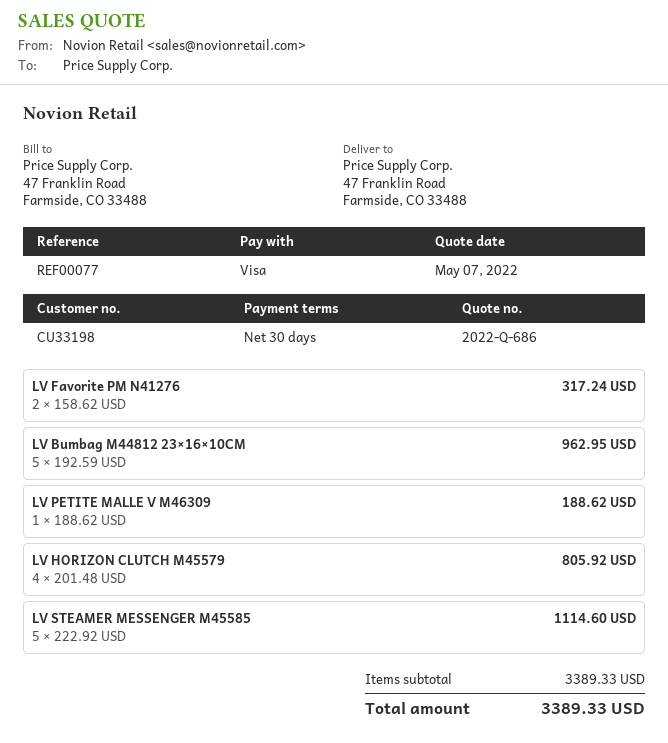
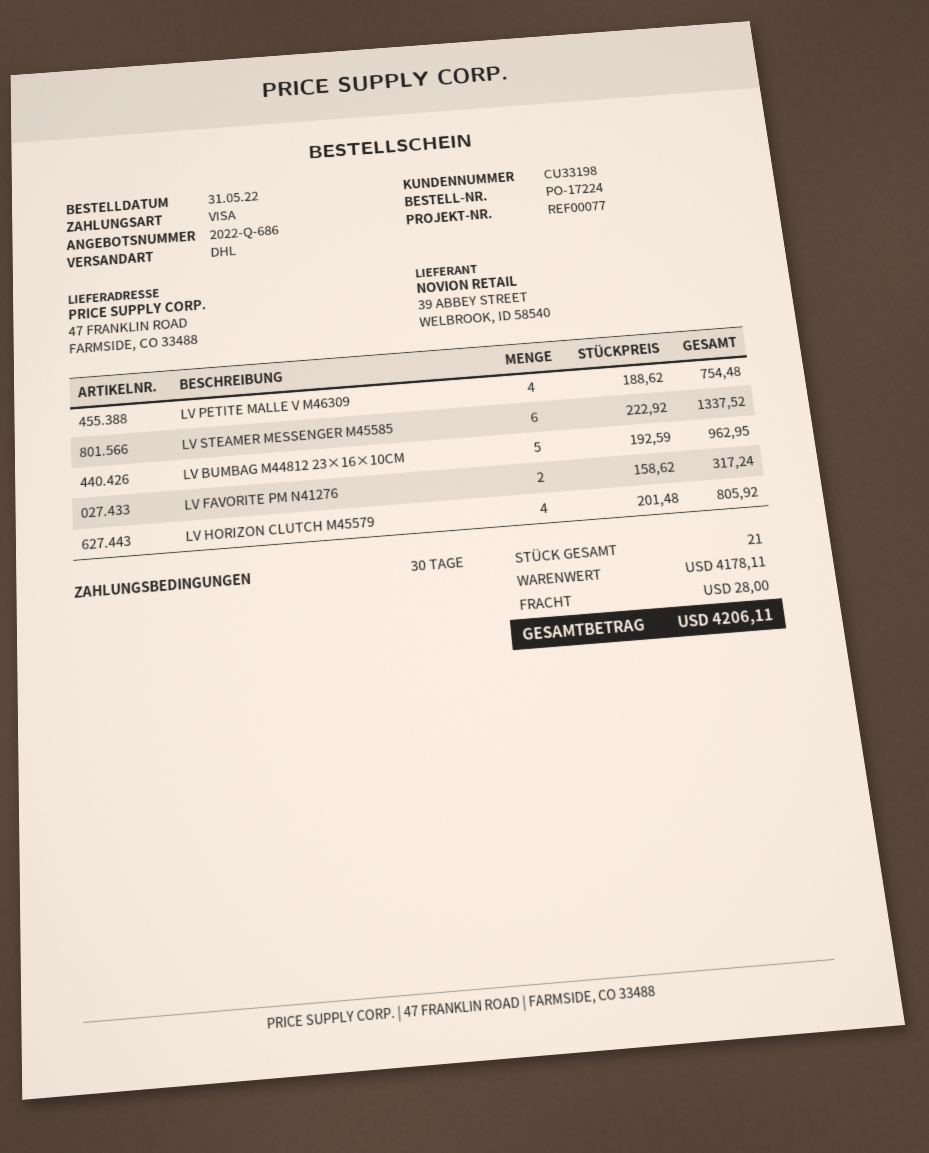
LV PETITE MALLE V M46309: 1 x 188.62 = 188.62 -> 4 x 188.62 = 754.48
LV STEAMER MESSENGER M45585: 5 x 222.92 = 1114.60 -> 6 x 222.92 = 1337.52
subtotal: 3389.33 -> 4178.11
shipping: none -> 28.00
total: 3389.33 -> 4206.11

